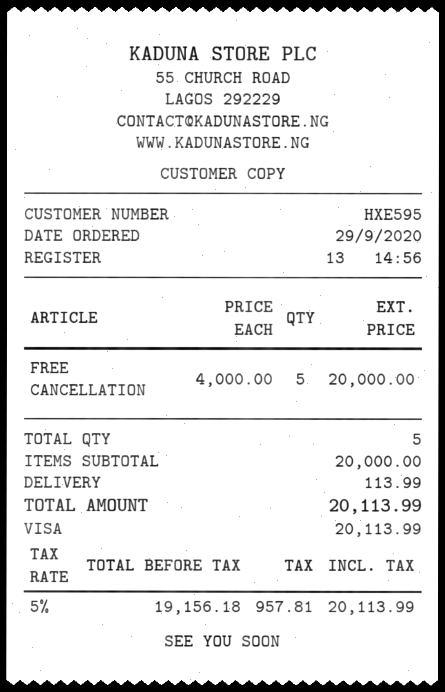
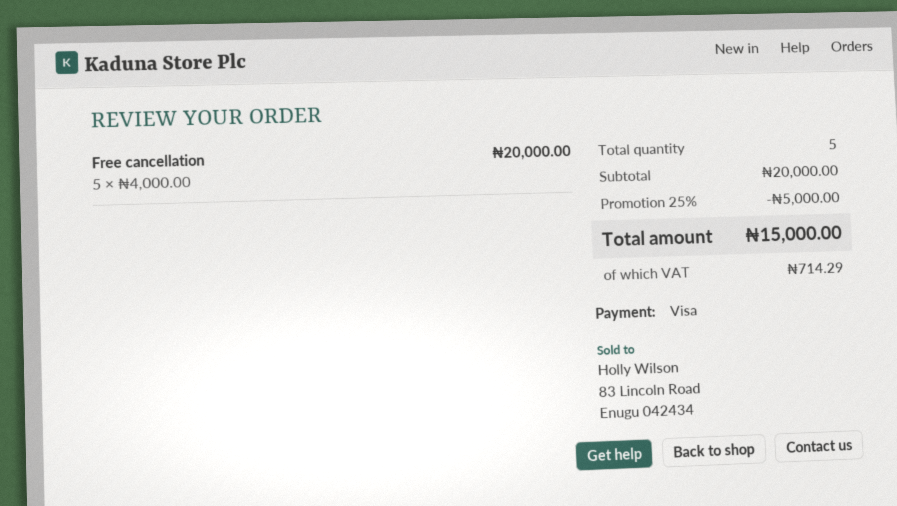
discount: none -> 25% = 5000.00
shipping: 113.99 -> none
tax: 957.81 -> 714.29
total: 20113.99 -> 15000.00

